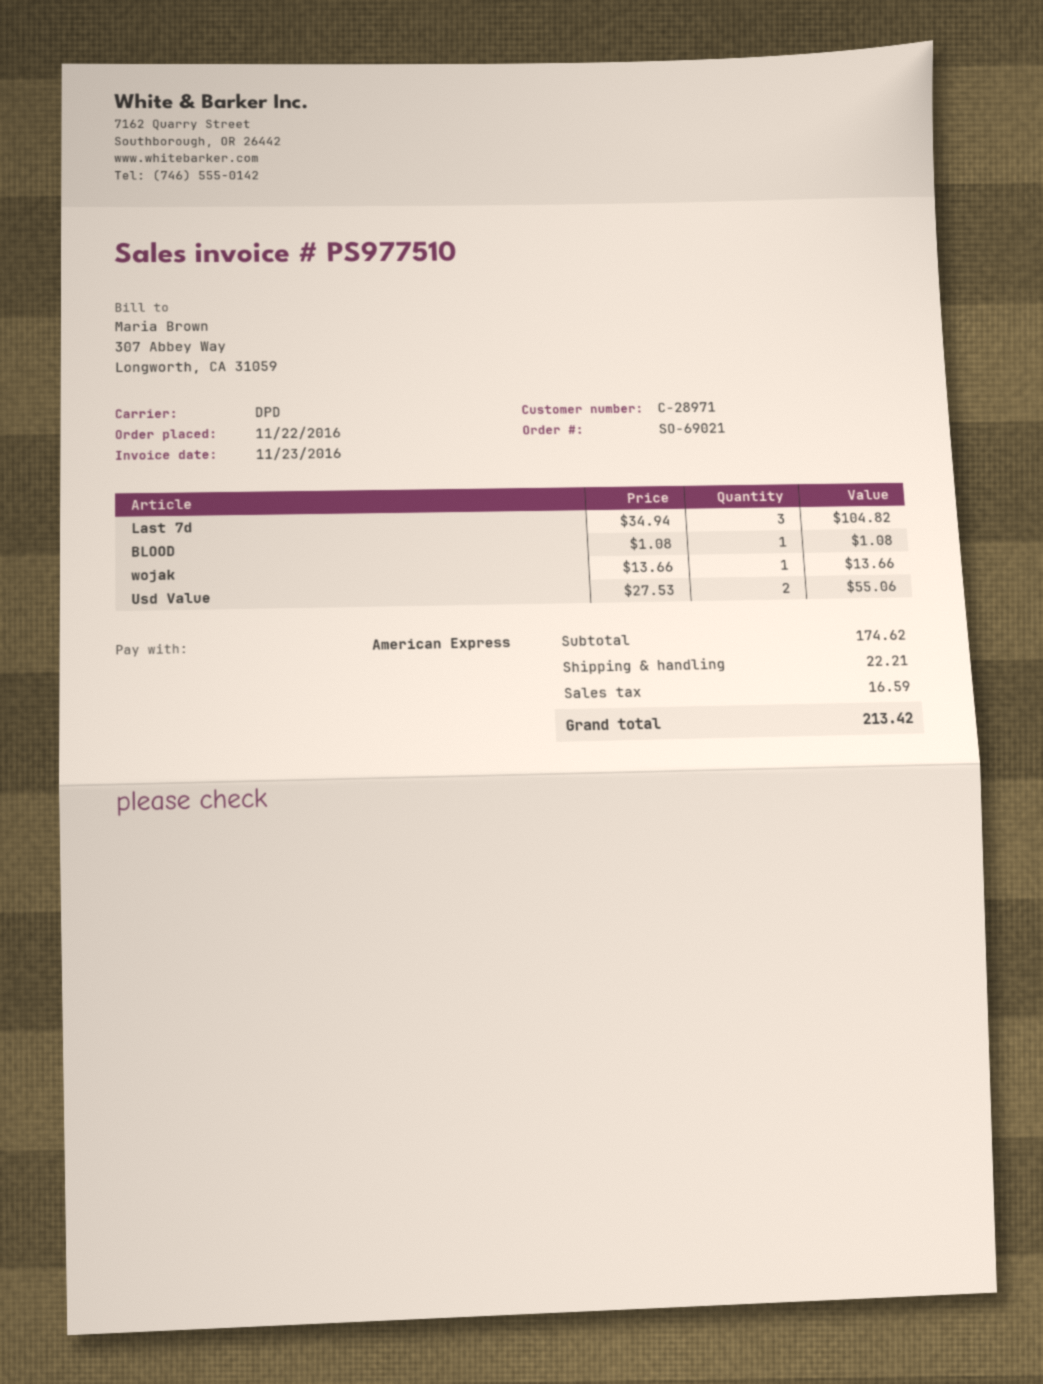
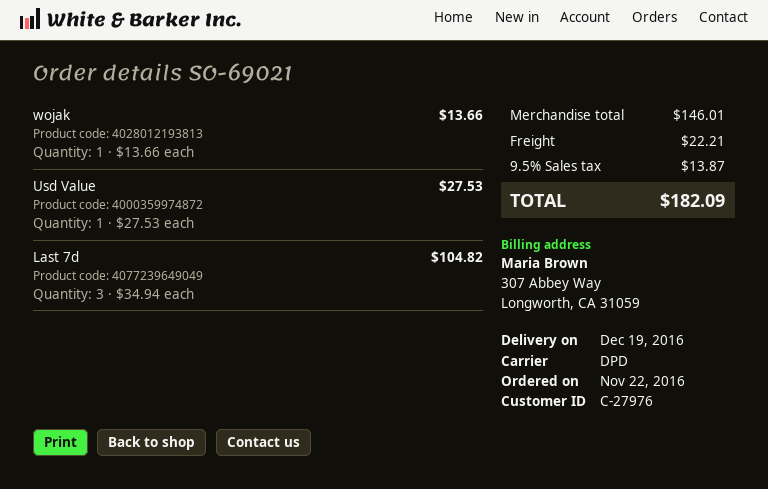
customer number: C-28971 -> C-27976
BLOOD: 1 x 1.08 = 1.08 -> none
Usd Value: 2 x 27.53 = 55.06 -> 1 x 27.53 = 27.53
subtotal: 174.62 -> 146.01
tax: 16.59 -> 13.87
total: 213.42 -> 182.09

